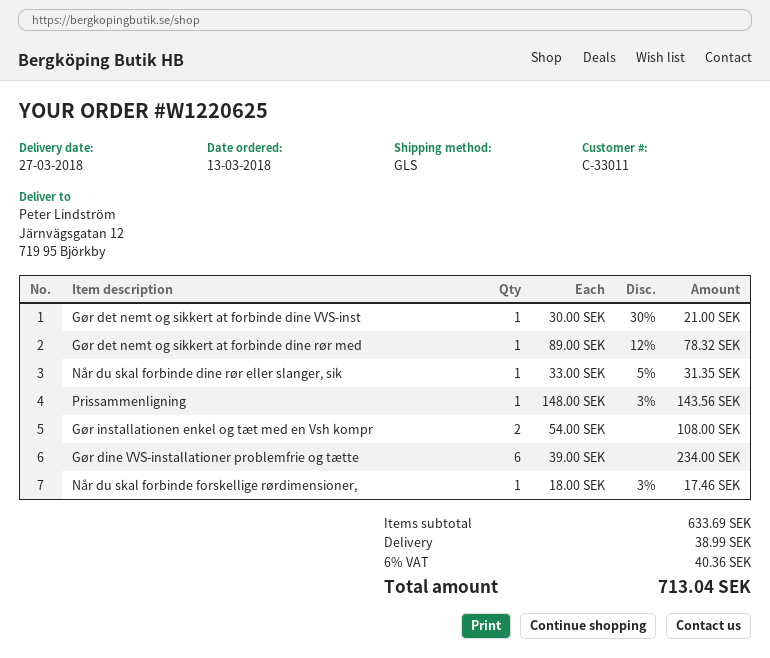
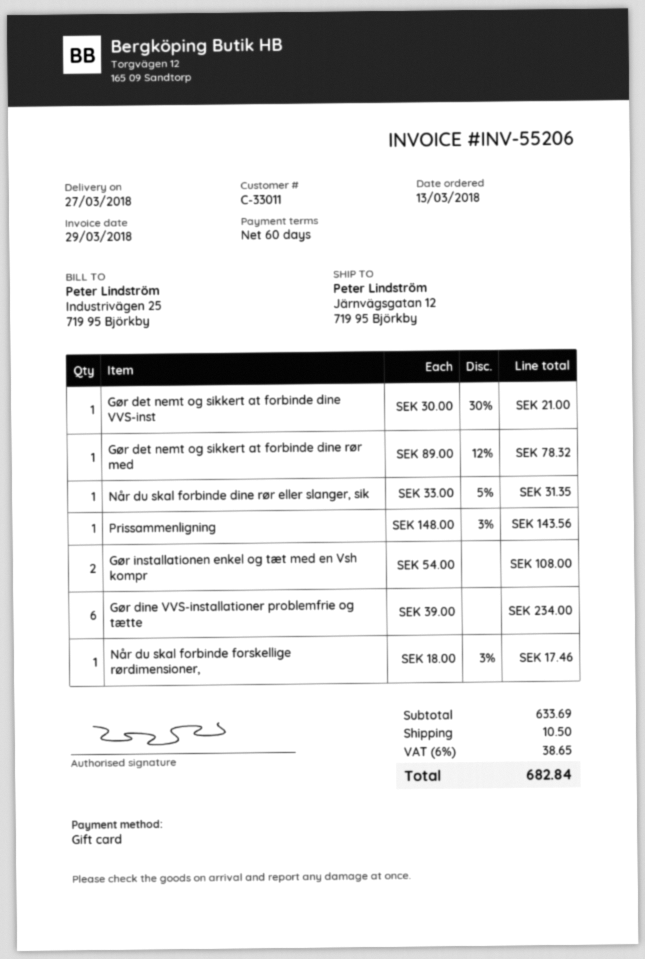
shipping: 38.99 -> 10.50
tax: 6% = 40.36 -> 6% = 38.65
total: 713.04 -> 682.84

